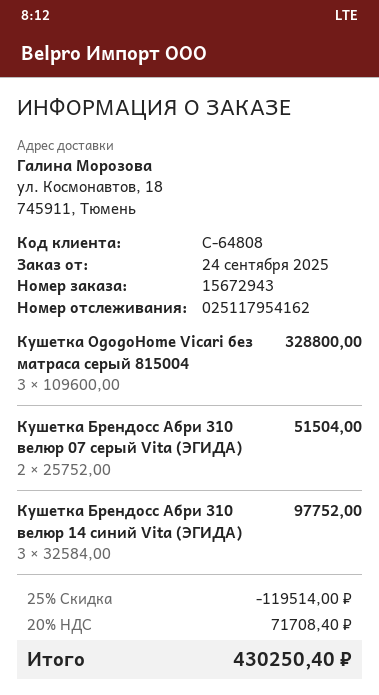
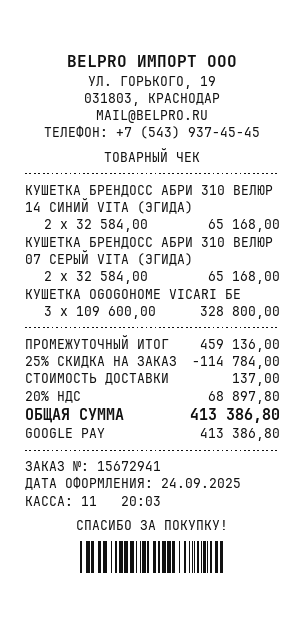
order number: 15672943 -> 15672941
Кушетка Брендосс Абри 310 велюр 07 серый Vita (ЭГИДА): 2 x 25752.00 = 51504.00 -> 2 x 32584.00 = 65168.00
Кушетка Брендосс Абри 310 велюр 14 синий Vita (ЭГИДА): 3 x 32584.00 = 97752.00 -> 2 x 32584.00 = 65168.00
discount: 25% = 119514.00 -> 25% = 114784.00
shipping: none -> 137.00
tax: 20% = 71708.40 -> 20% = 68897.80
total: 430250.40 -> 413386.80

